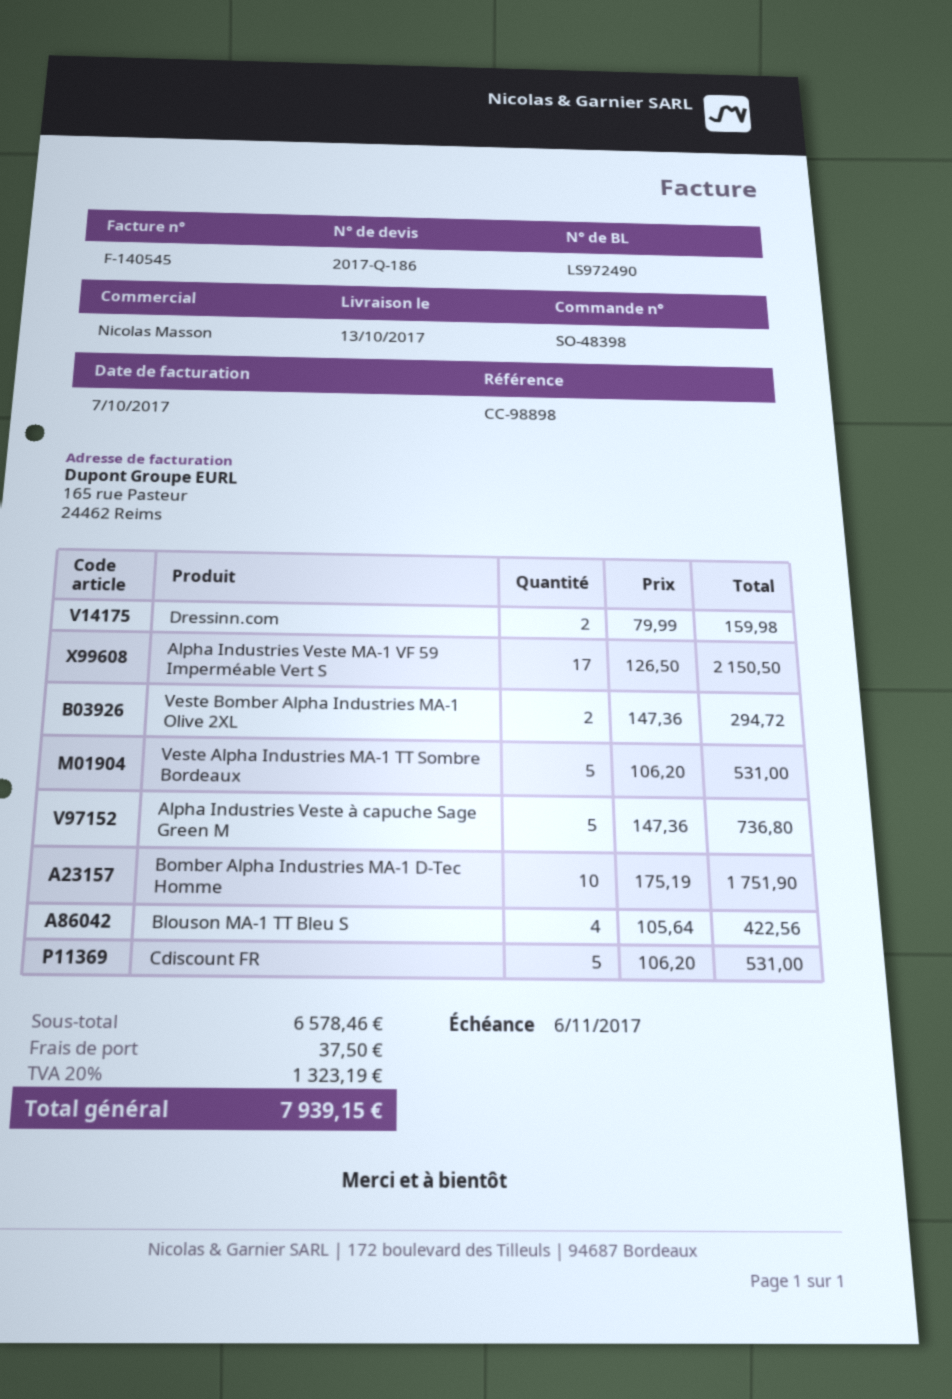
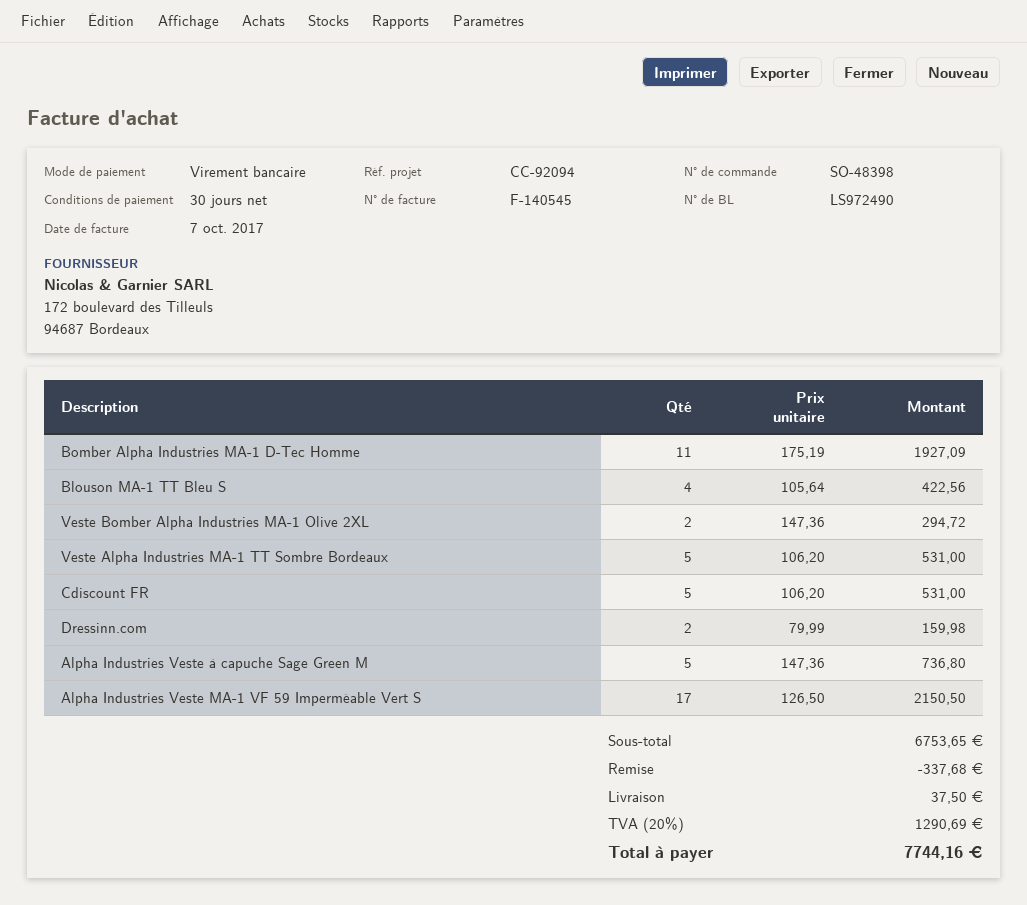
reference: CC-98898 -> CC-92094
Bomber Alpha Industries MA-1 D-Tec Homme: 10 x 175.19 = 1751.90 -> 11 x 175.19 = 1927.09
subtotal: 6578.46 -> 6753.65
discount: none -> 337.68
tax: 20% = 1323.19 -> 20% = 1290.69
total: 7939.15 -> 7744.16

